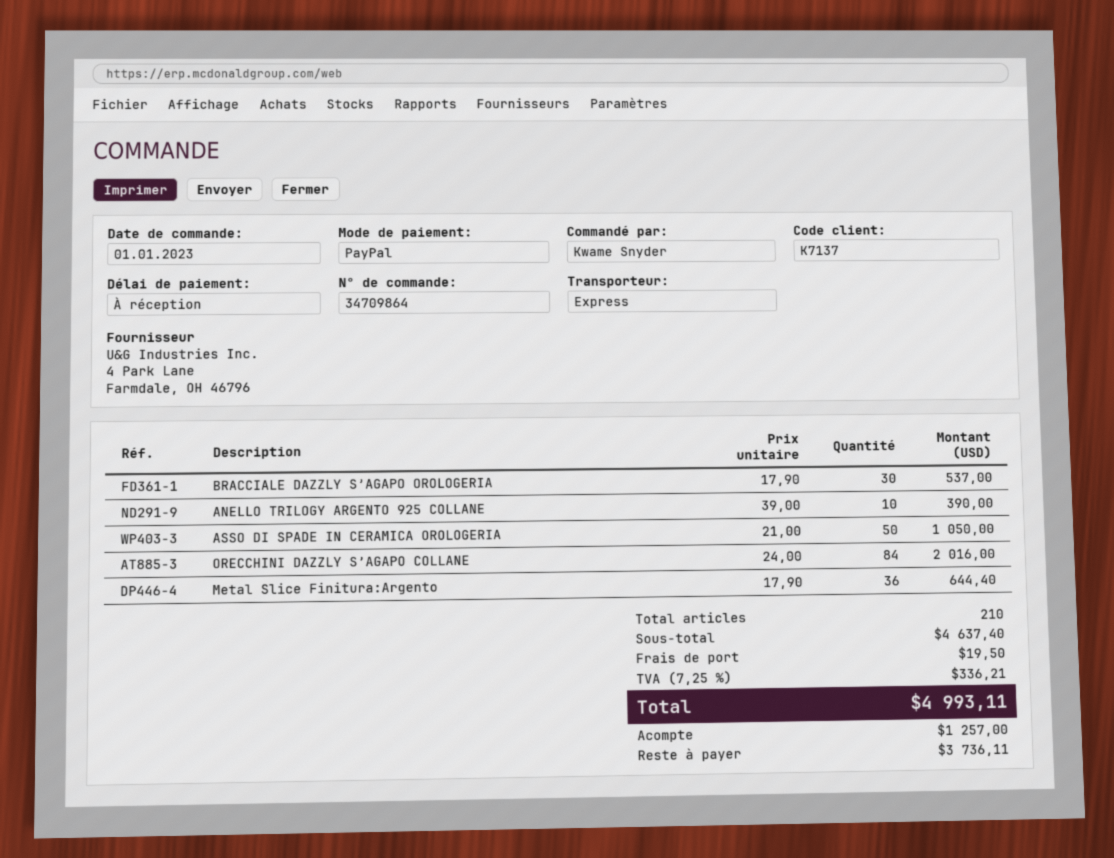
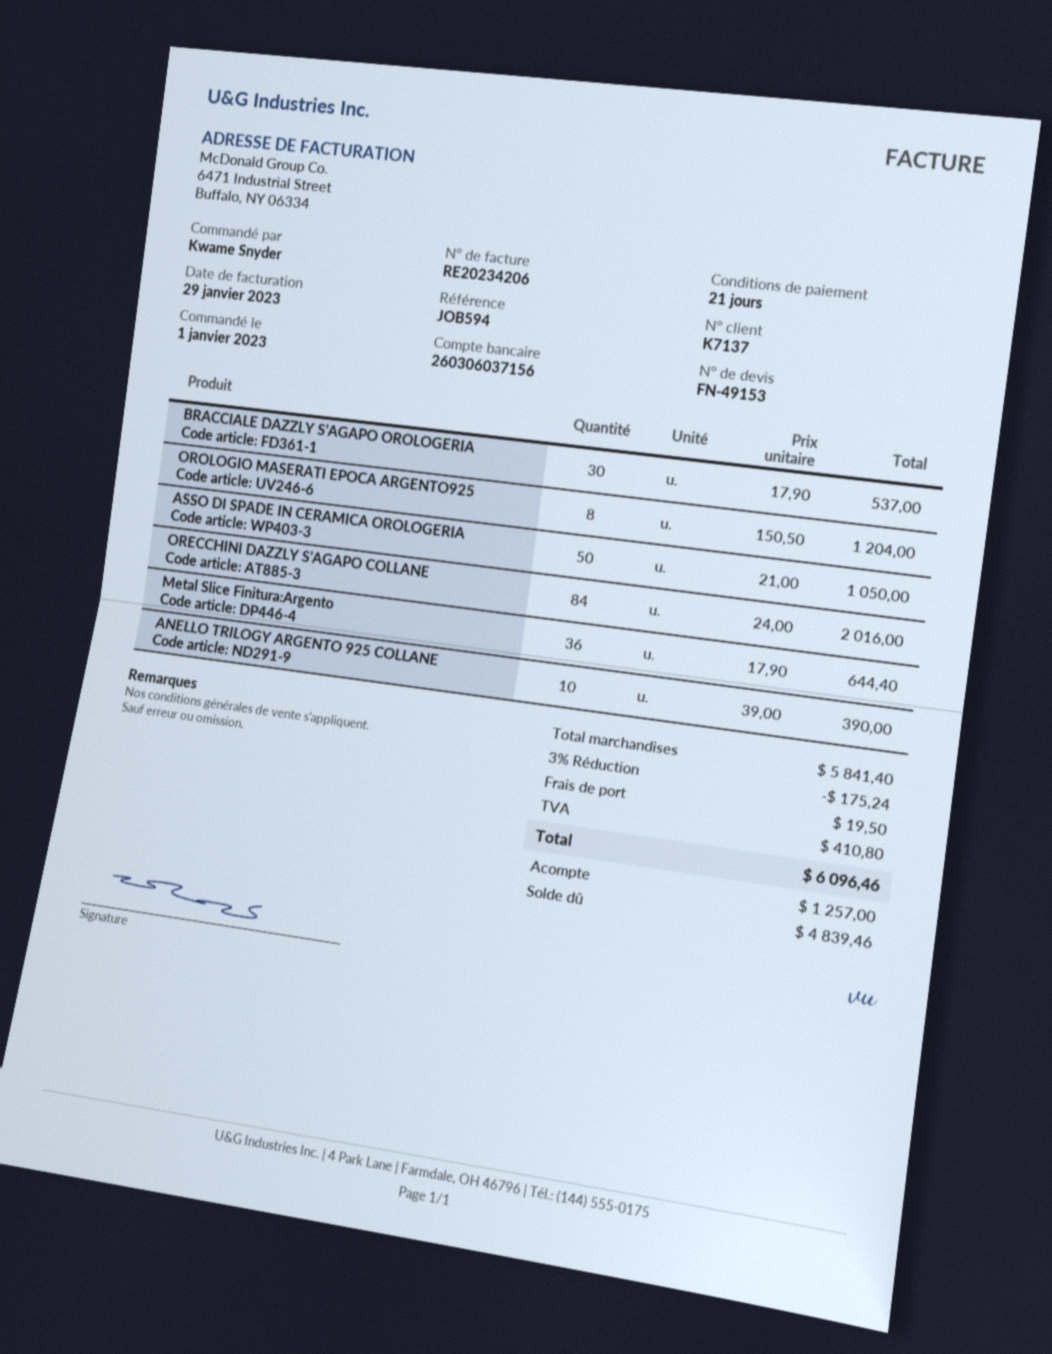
payment terms: on receipt -> 21 days
OROLOGIO MASERATI EPOCA ARGENTO925: none -> 8 x 150.50 = 1204.00
subtotal: 4637.40 -> 5841.40
discount: none -> 3% = 175.24
tax: 336.21 -> 410.80
total: 4993.11 -> 6096.46
balance: 3736.11 -> 4839.46

